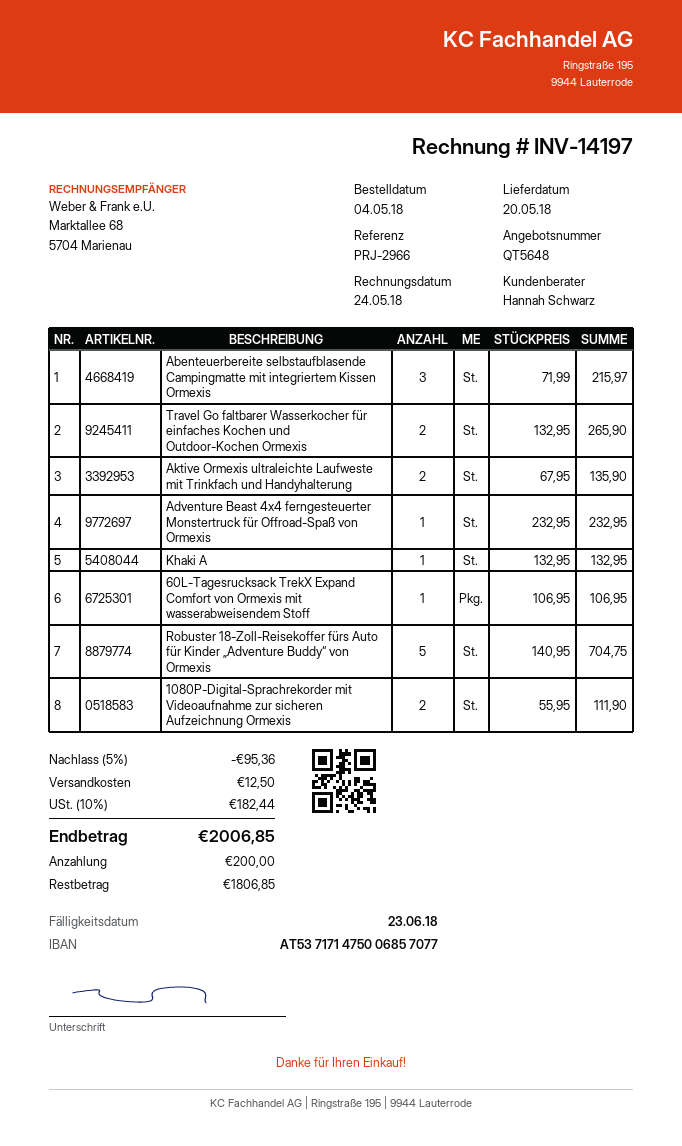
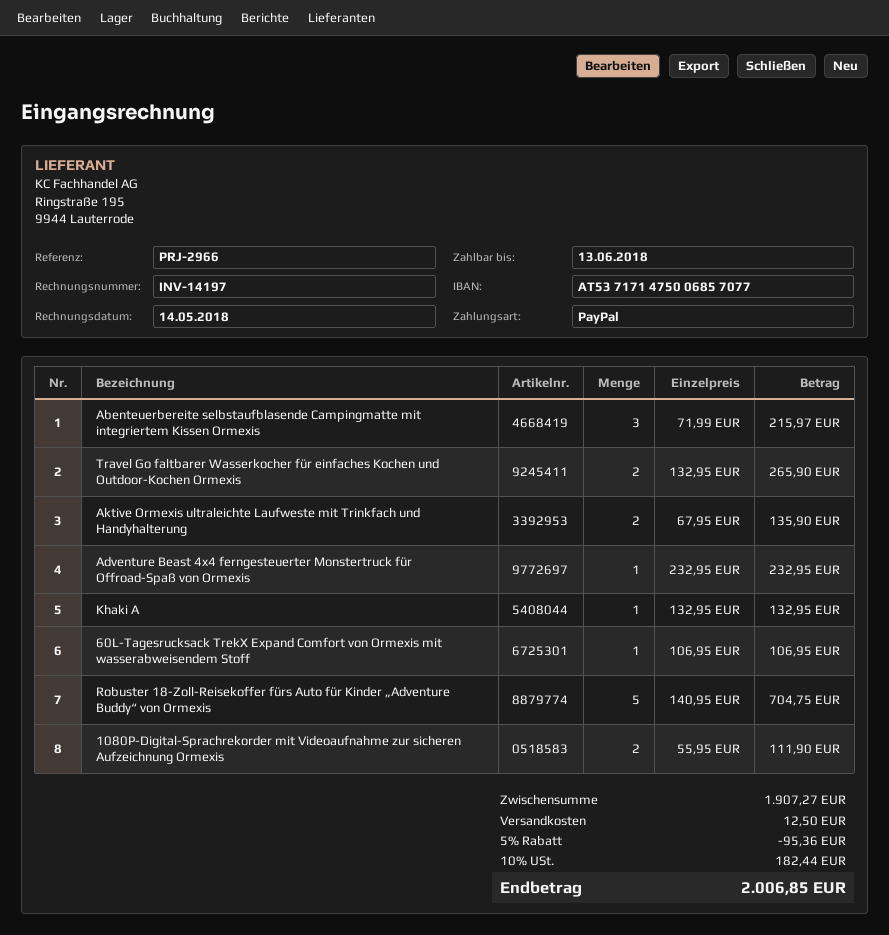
invoice date: 2018-05-24 -> 2018-05-14
due date: 2018-06-23 -> 2018-06-13

